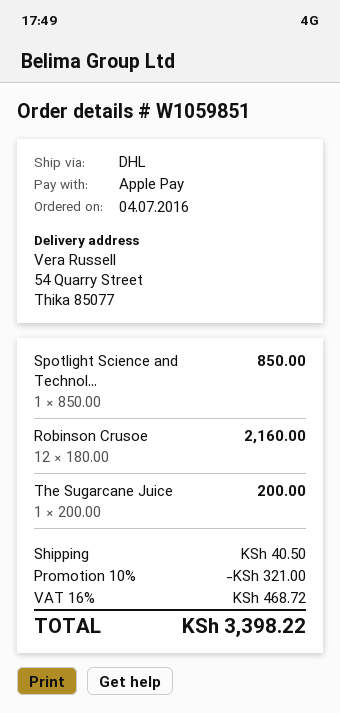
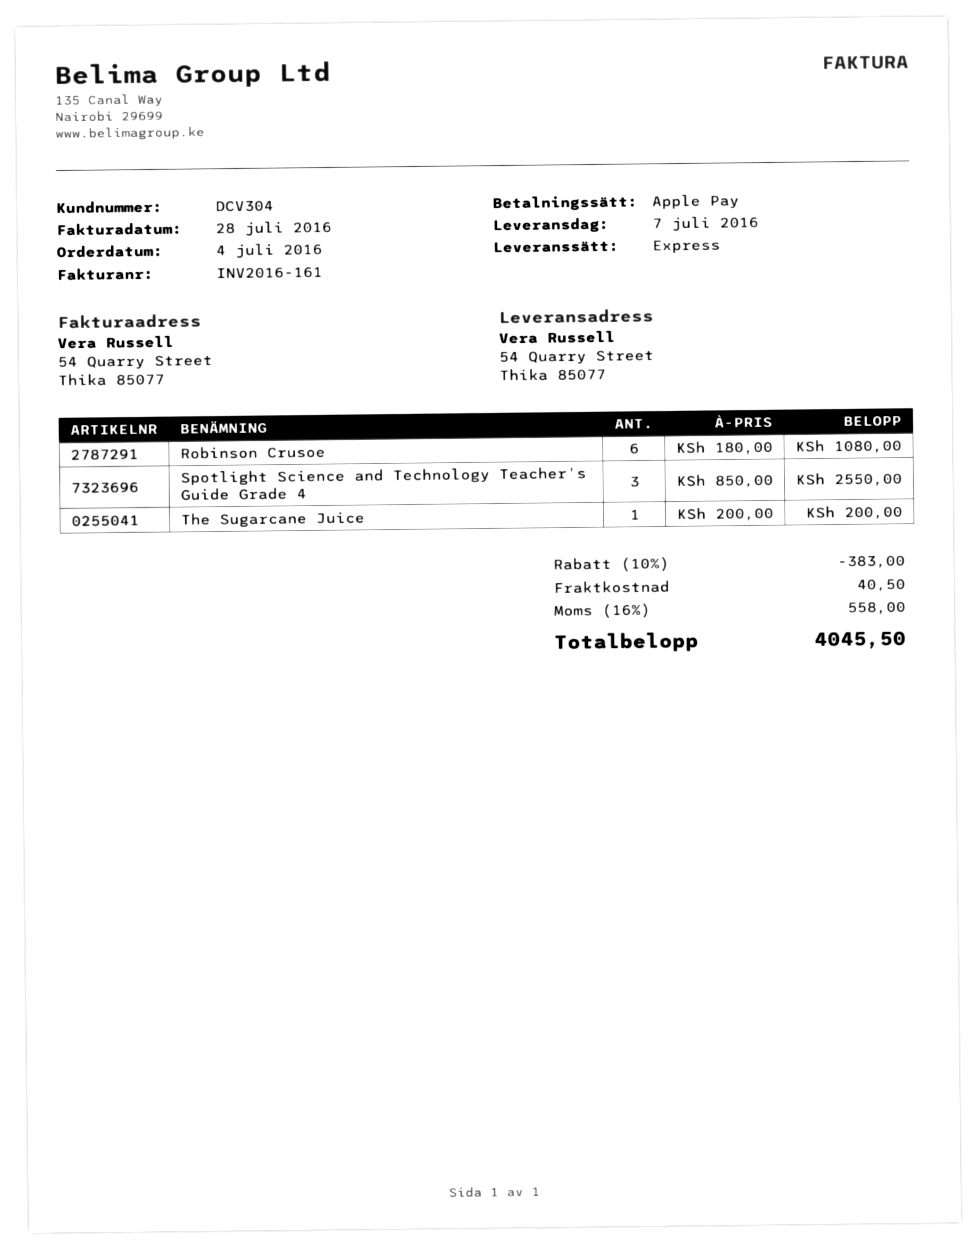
shipping method: DHL -> express
Spotlight Science and Technol...: 1 x 850.00 = 850.00 -> 3 x 850.00 = 2550.00
Robinson Crusoe: 12 x 180.00 = 2160.00 -> 6 x 180.00 = 1080.00
discount: 10% = 321.00 -> 10% = 383.00
tax: 16% = 468.72 -> 16% = 558.00
total: 3398.22 -> 4045.50

